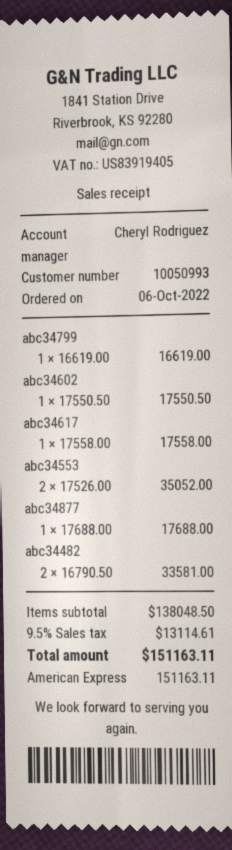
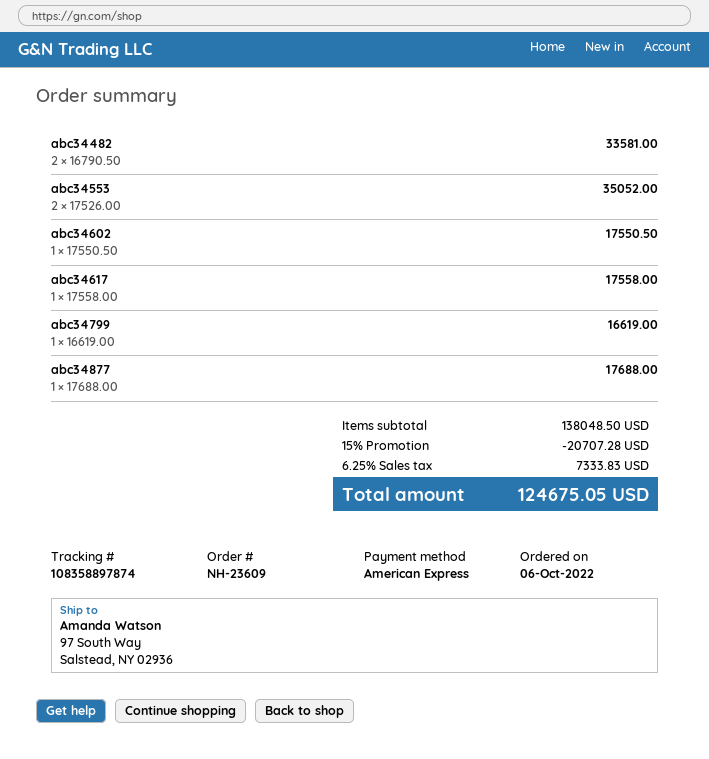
discount: none -> 15% = 20707.28
tax: 9.5% = 13114.61 -> 6.25% = 7333.83
total: 151163.11 -> 124675.05

